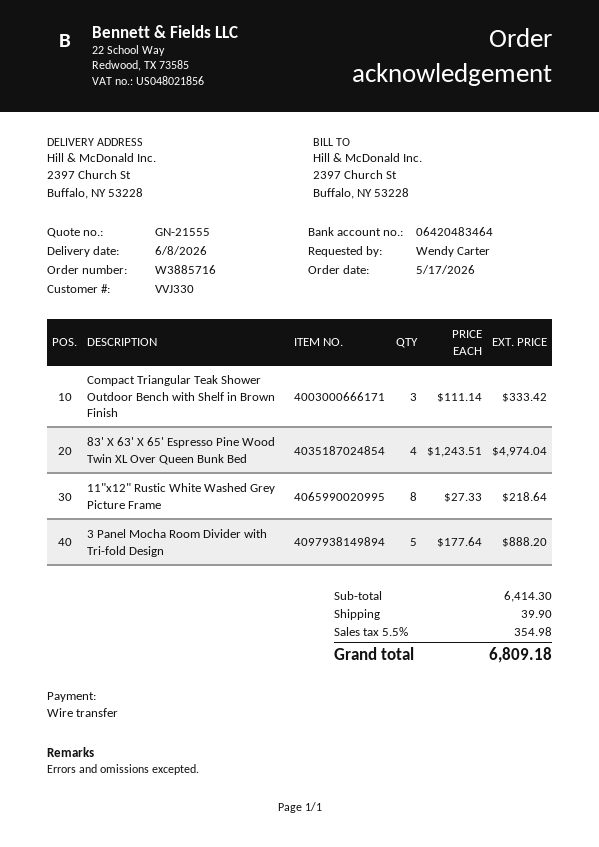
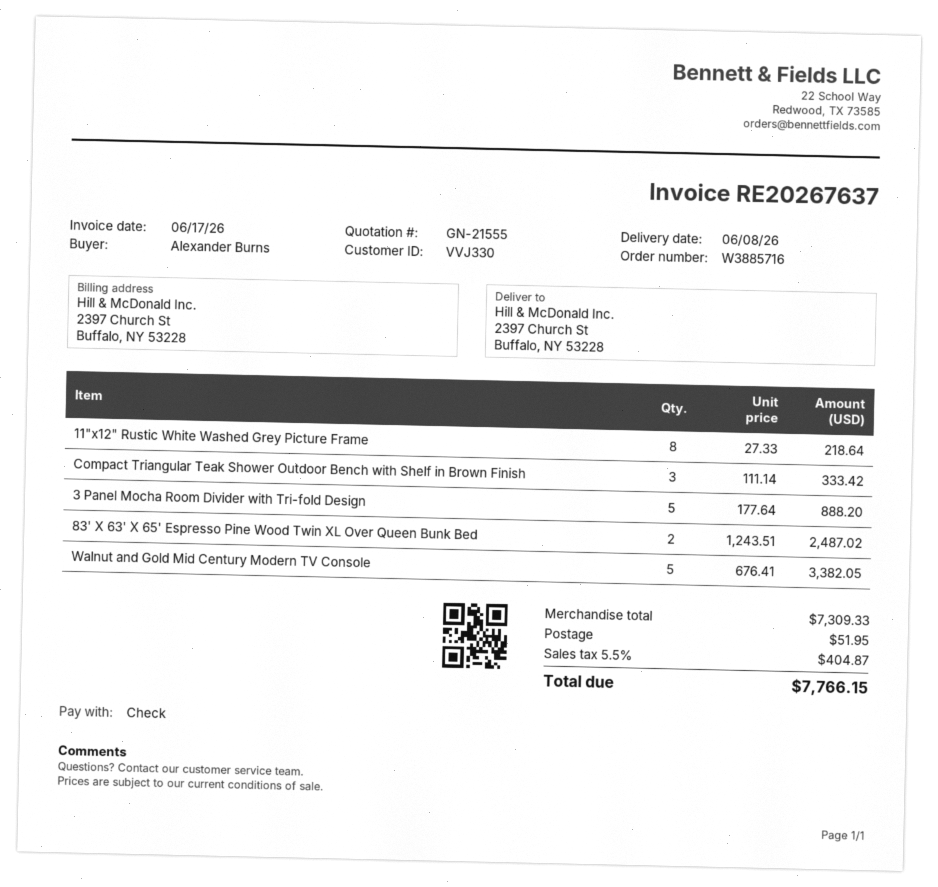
ordered by: Wendy Carter -> Alexander Burns
payment method: bank transfer -> cheque
83' X 63' X 65' Espresso Pine Wood Twin XL Over Queen Bunk Bed: 4 x 1243.51 = 4974.04 -> 2 x 1243.51 = 2487.02
Walnut and Gold Mid Century Modern TV Console: none -> 5 x 676.41 = 3382.05
subtotal: 6414.30 -> 7309.33
shipping: 39.90 -> 51.95
tax: 5.5% = 354.98 -> 5.5% = 404.87
total: 6809.18 -> 7766.15

